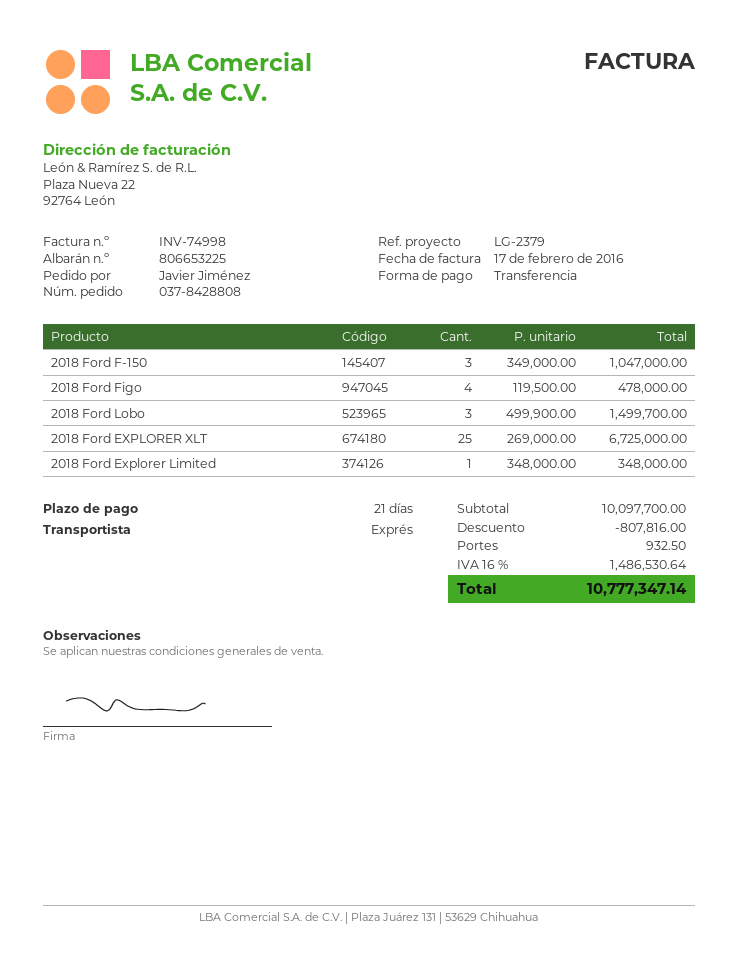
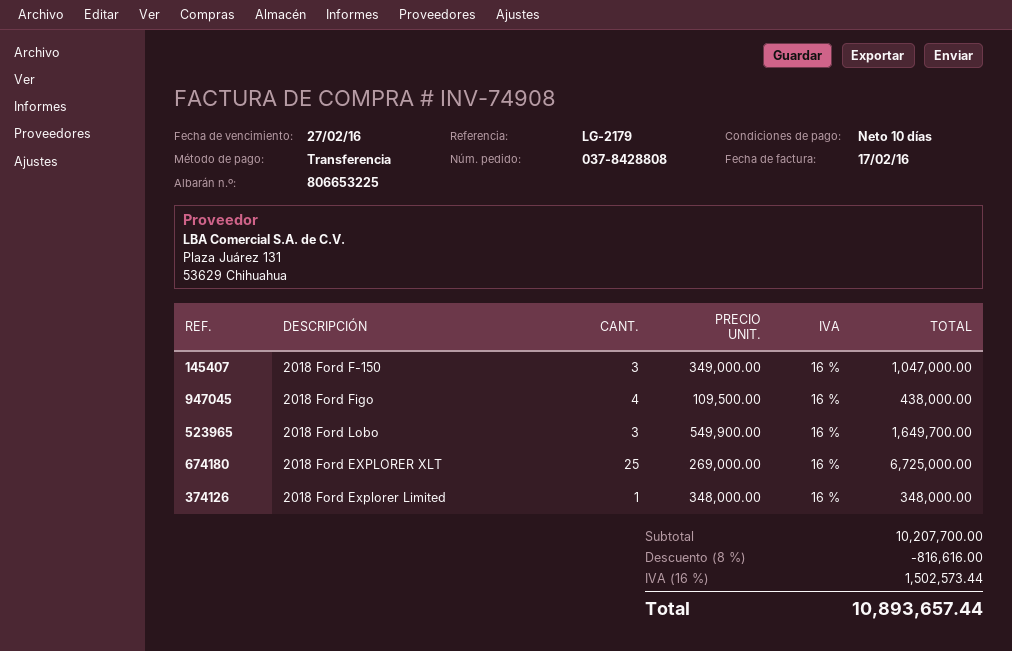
invoice number: INV-74998 -> INV-74908
payment terms: 21 days -> 10 days
reference: LG-2379 -> LG-2179
2018 Ford Figo: 4 x 119500.00 = 478000.00 -> 4 x 109500.00 = 438000.00
2018 Ford Lobo: 3 x 499900.00 = 1499700.00 -> 3 x 549900.00 = 1649700.00
subtotal: 10097700.00 -> 10207700.00
discount: 807816.00 -> 816616.00
shipping: 932.50 -> none
tax: 16% = 1486530.64 -> 16% = 1502573.44
total: 10777347.14 -> 10893657.44

